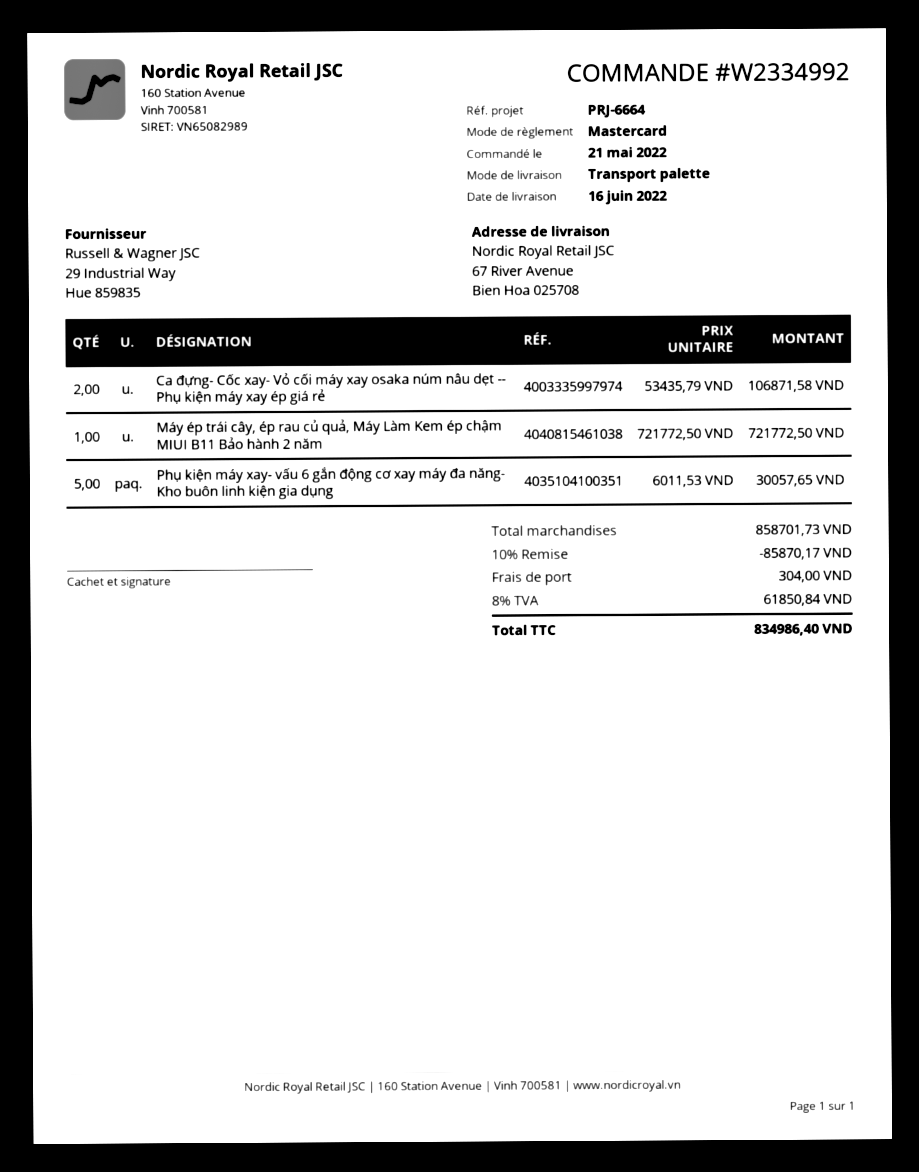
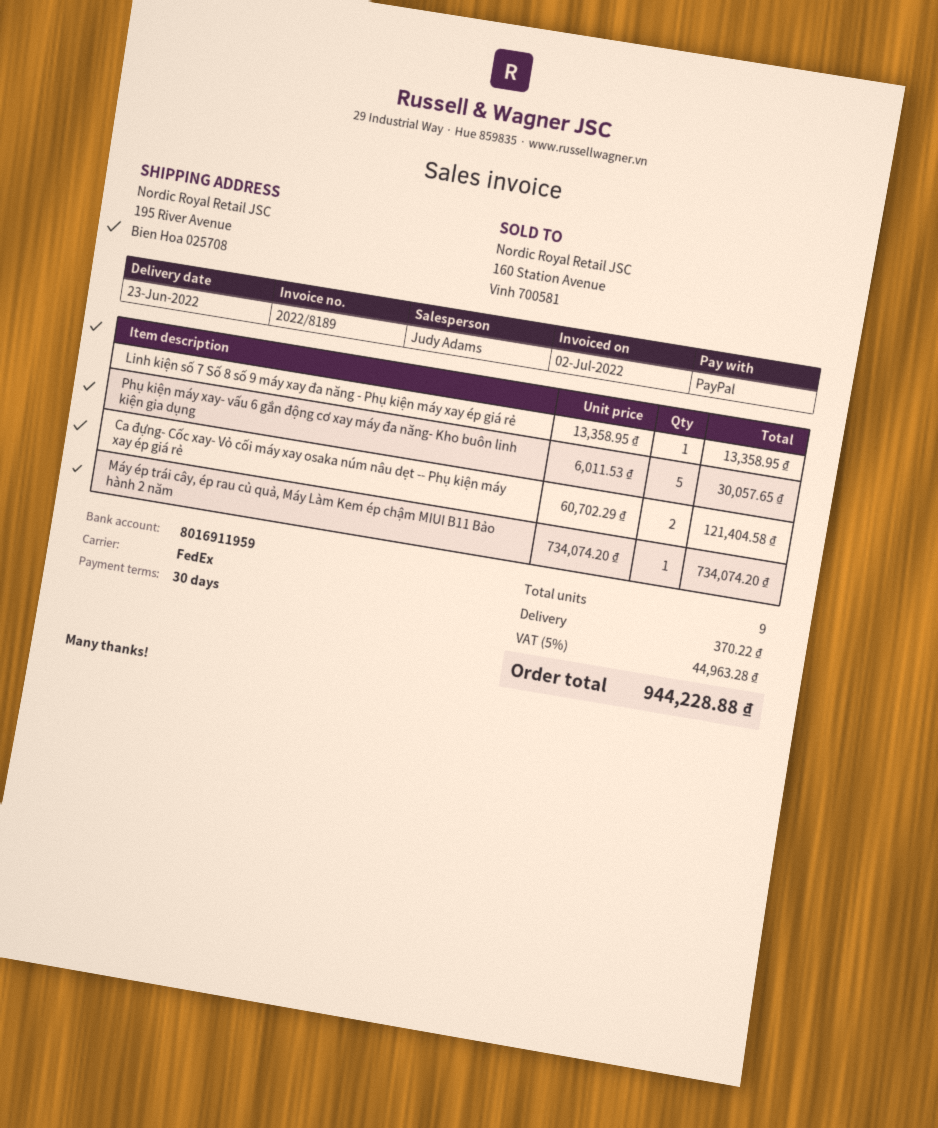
delivery date: 2022-06-16 -> 2022-06-23
payment method: Mastercard -> PayPal
shipping method: pallet freight -> FedEx
ship to: 67 River Avenue, Bien Hoa 025708 -> 195 River Avenue, Bien Hoa 025708
Ca đựng- Cốc xay- Vỏ cối máy xay osaka núm nâu dẹt -- Phụ kiện máy xay ép giá rẻ: 2 x 53435.79 = 106871.58 -> 2 x 60702.29 = 121404.58
Máy ép trái cây, ép rau củ quả, Máy Làm Kem ép chậm MIUI B11 Bảo hành 2 năm: 1 x 721772.50 = 721772.50 -> 1 x 734074.20 = 734074.20
Linh kiện số 7 Số 8 số 9 máy xay đa năng - Phụ kiện máy xay ép giá rẻ: none -> 1 x 13358.95 = 13358.95
discount: 10% = 85870.17 -> none
shipping: 304.00 -> 370.22
tax: 8% = 61850.84 -> 5% = 44963.28
total: 834986.40 -> 944228.88

